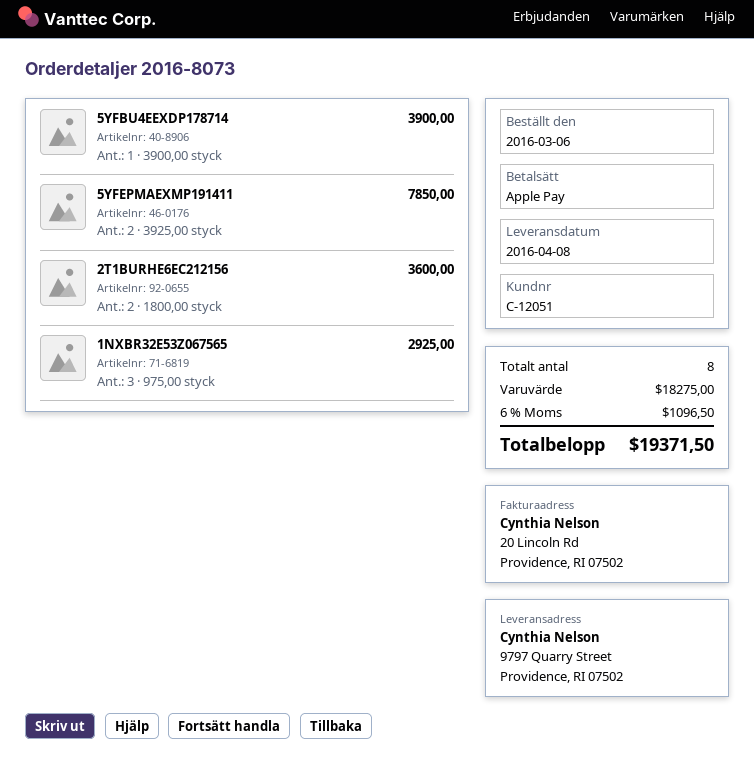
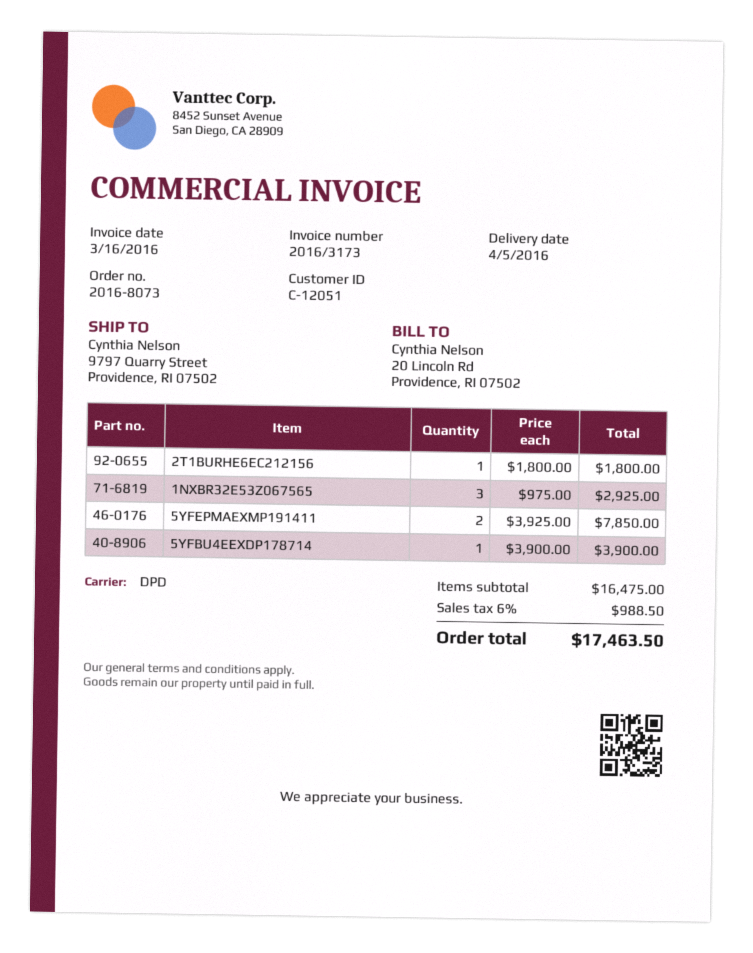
delivery date: 2016-04-08 -> 2016-04-05
2T1BURHE6EC212156: 2 x 1800.00 = 3600.00 -> 1 x 1800.00 = 1800.00
subtotal: 18275.00 -> 16475.00
tax: 6% = 1096.50 -> 6% = 988.50
total: 19371.50 -> 17463.50

